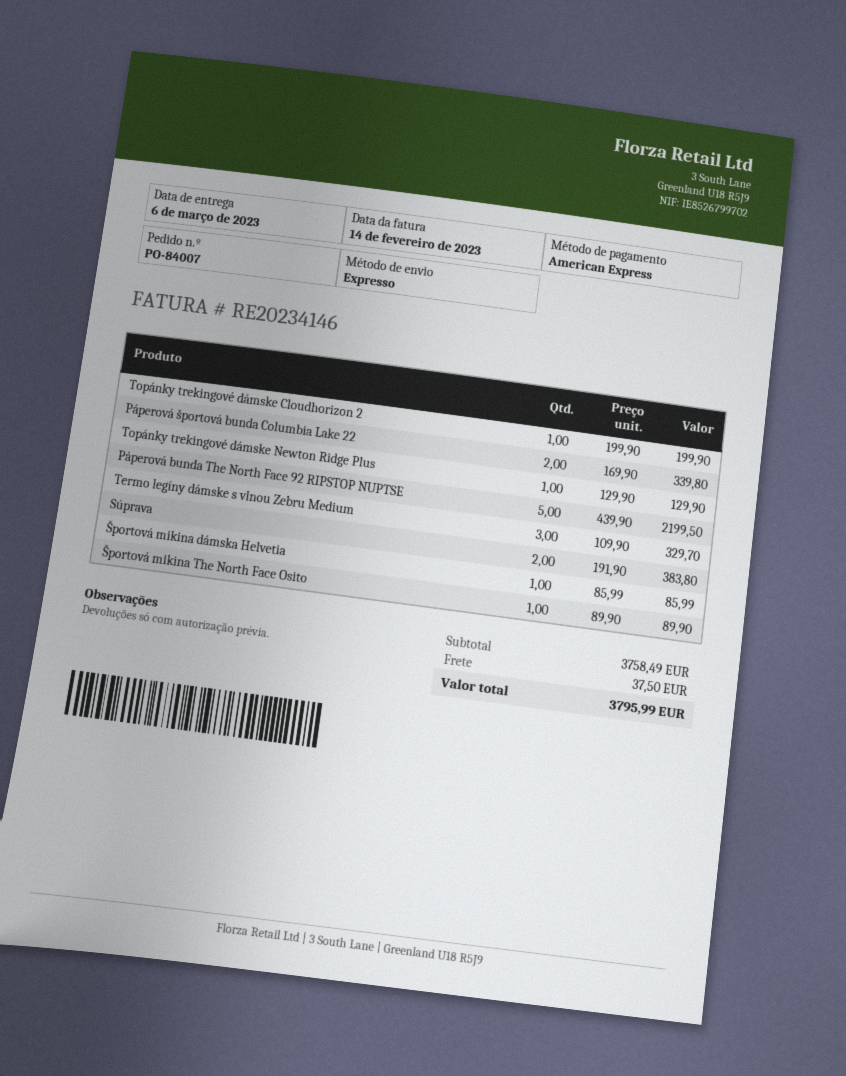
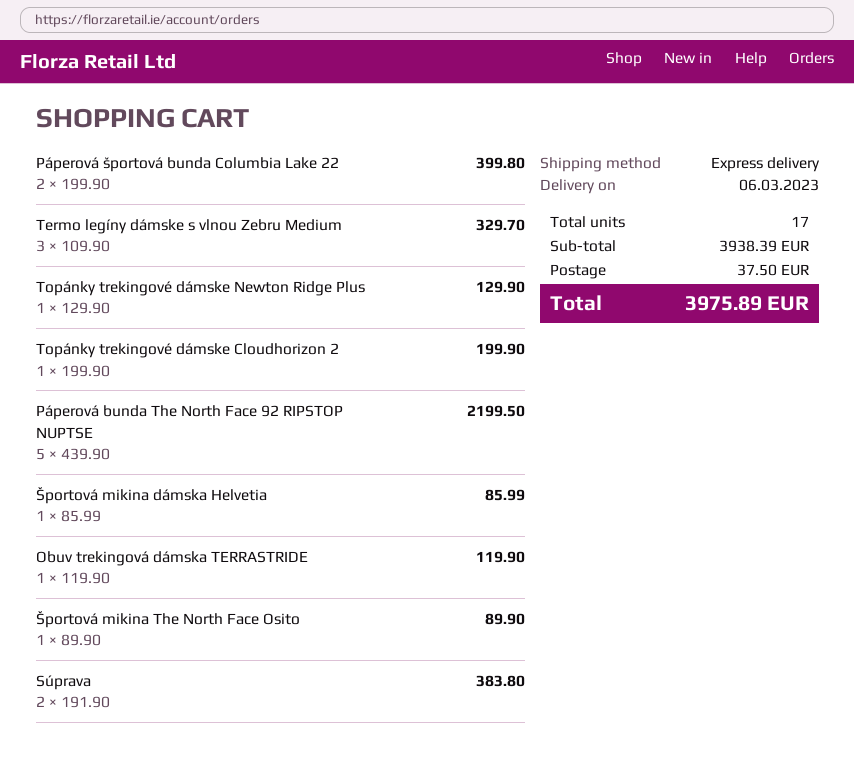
Páperová športová bunda Columbia Lake 22: 2 x 169.90 = 339.80 -> 2 x 199.90 = 399.80
Obuv trekingová dámska TERRASTRIDE: none -> 1 x 119.90 = 119.90
subtotal: 3758.49 -> 3938.39
total: 3795.99 -> 3975.89

